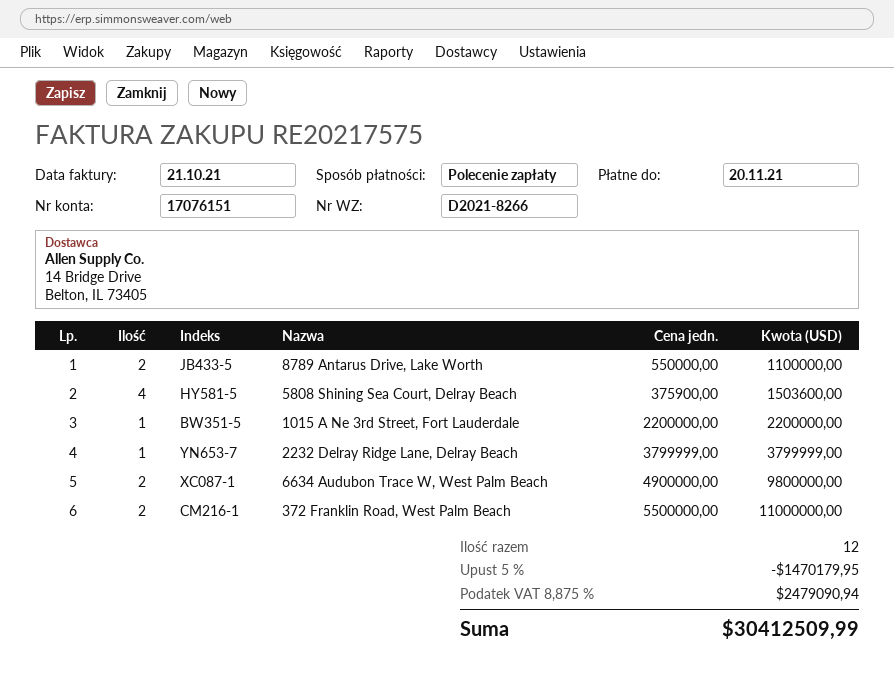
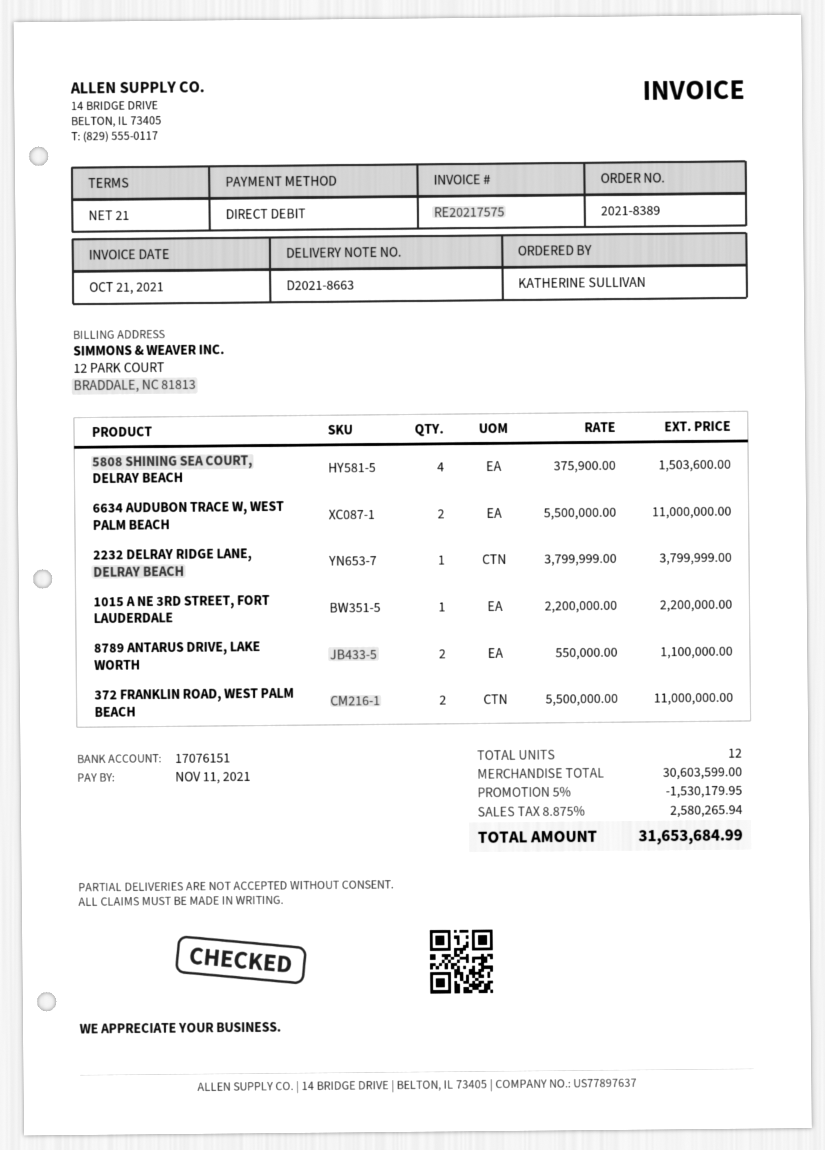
delivery note number: D2021-8266 -> D2021-8663
due date: 2021-11-20 -> 2021-11-11
6634 Audubon Trace W, West Palm Beach: 2 x 4900000.00 = 9800000.00 -> 2 x 5500000.00 = 11000000.00
discount: 5% = 1470179.95 -> 5% = 1530179.95
tax: 8.875% = 2479090.94 -> 8.875% = 2580265.94
total: 30412509.99 -> 31653684.99

